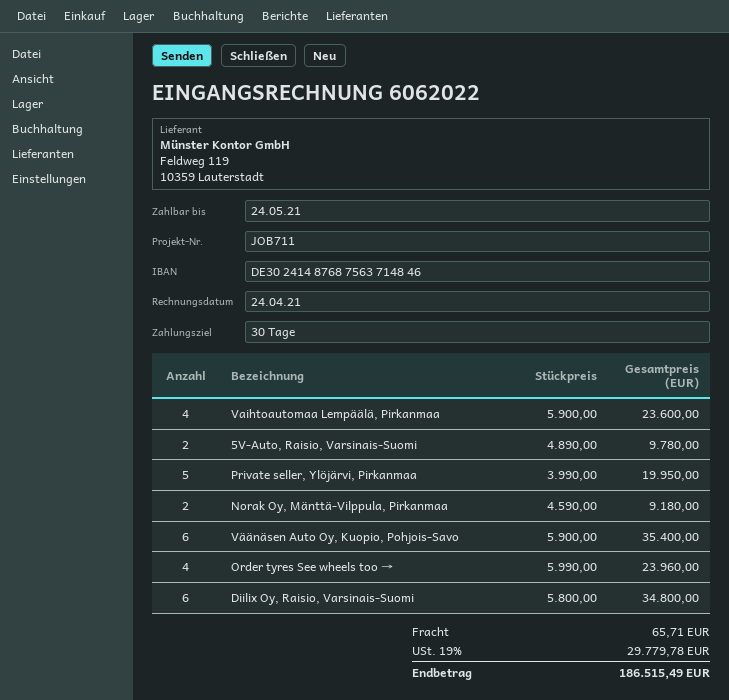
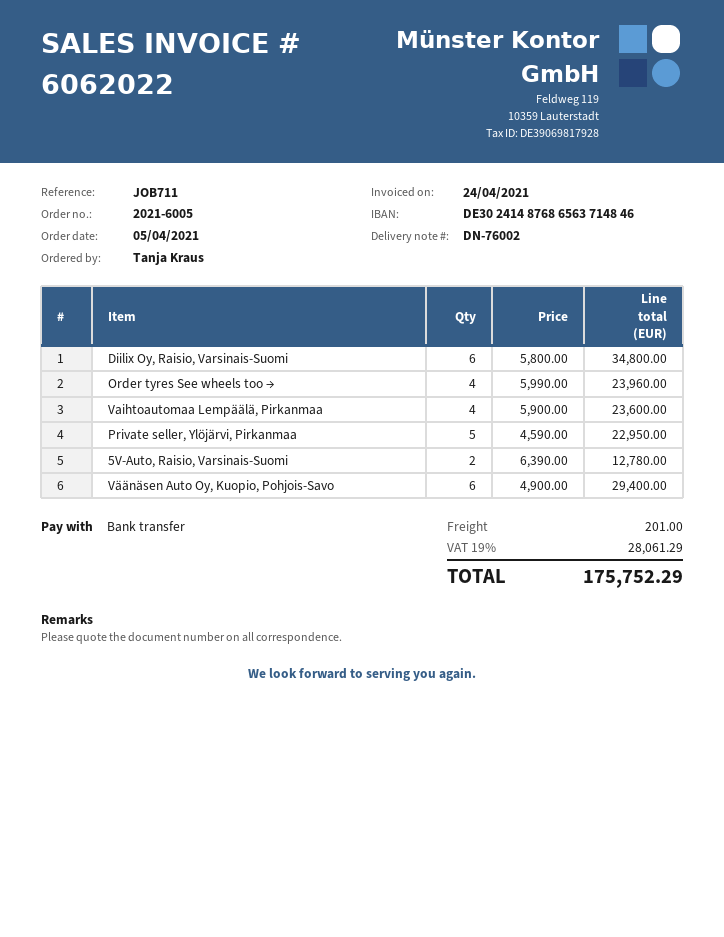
bank account: DE30241487687563714846 -> DE30241487686563714846
5V-Auto, Raisio, Varsinais-Suomi: 2 x 4890.00 = 9780.00 -> 2 x 6390.00 = 12780.00
Private seller, Ylöjärvi, Pirkanmaa: 5 x 3990.00 = 19950.00 -> 5 x 4590.00 = 22950.00
Norak Oy, Mänttä-Vilppula, Pirkanmaa: 2 x 4590.00 = 9180.00 -> none
Väänäsen Auto Oy, Kuopio, Pohjois-Savo: 6 x 5900.00 = 35400.00 -> 6 x 4900.00 = 29400.00
shipping: 65.71 -> 201.00
tax: 19% = 29779.78 -> 19% = 28061.29
total: 186515.49 -> 175752.29

